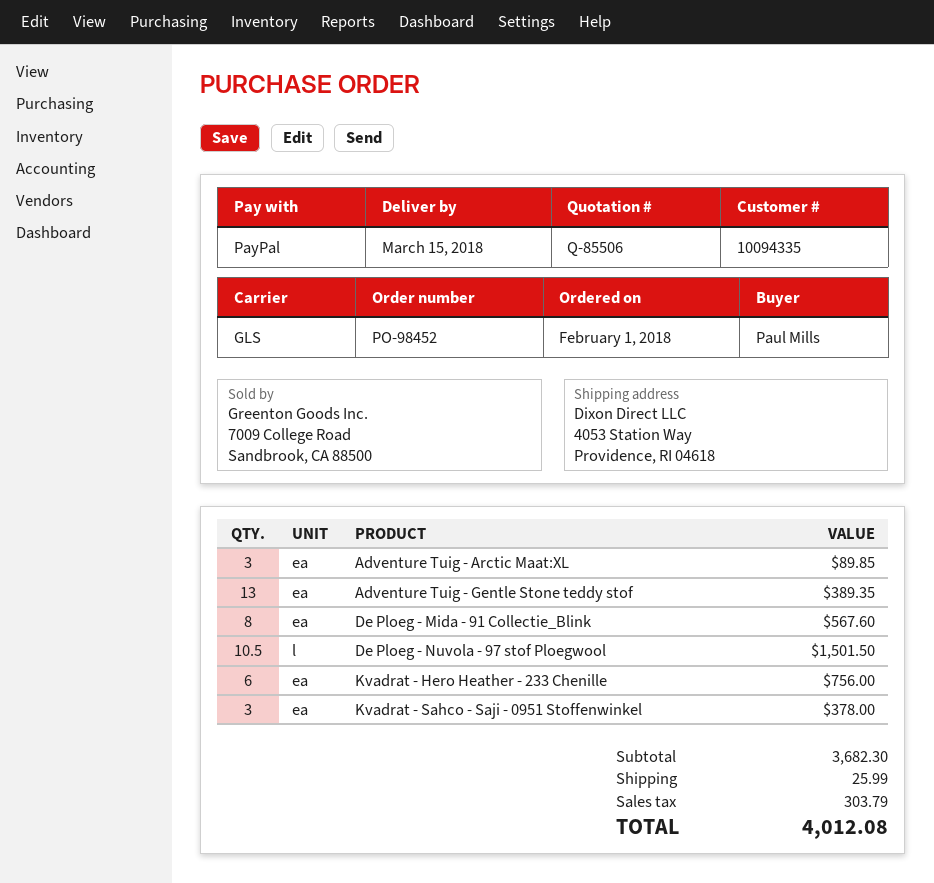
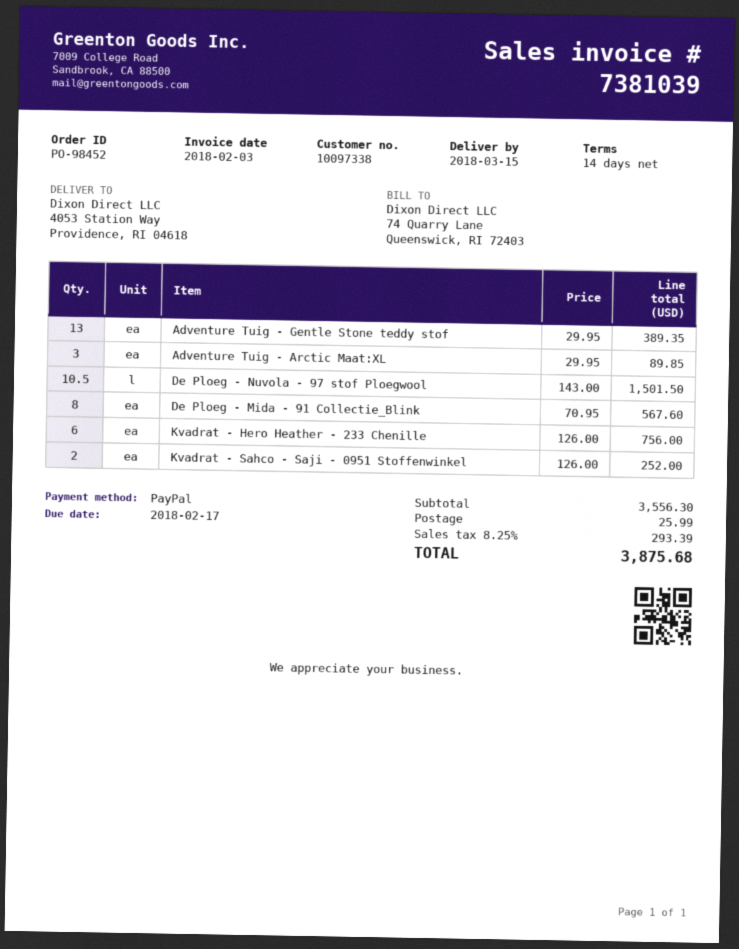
customer number: 10094335 -> 10097338
Kvadrat - Sahco - Saji - 0951 Stoffenwinkel: 3 for 378.00 -> 2 for 252.00
subtotal: 3682.30 -> 3556.30
tax: 303.79 -> 293.39
total: 4012.08 -> 3875.68

